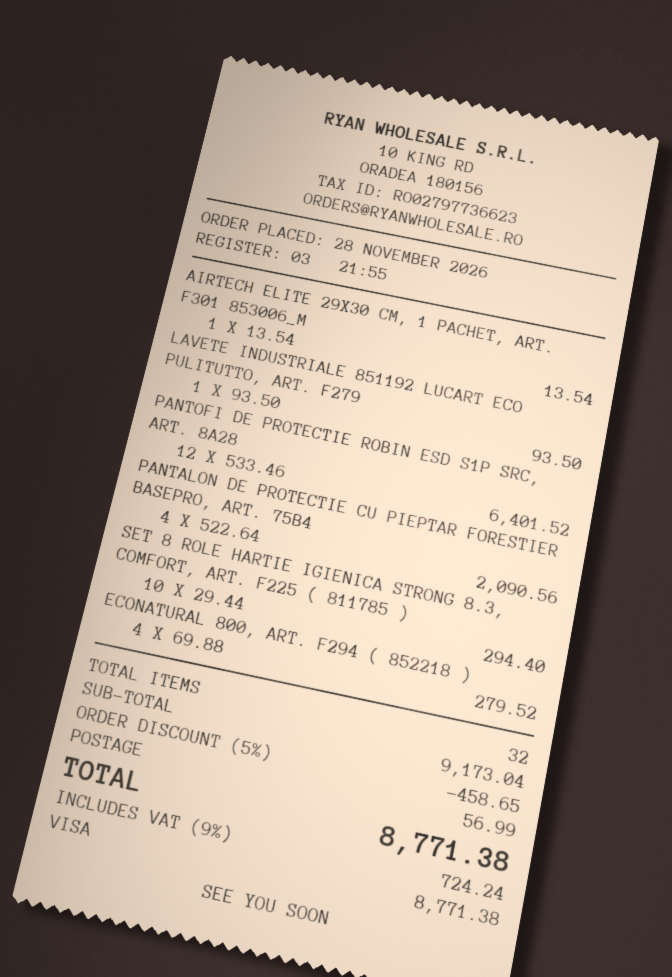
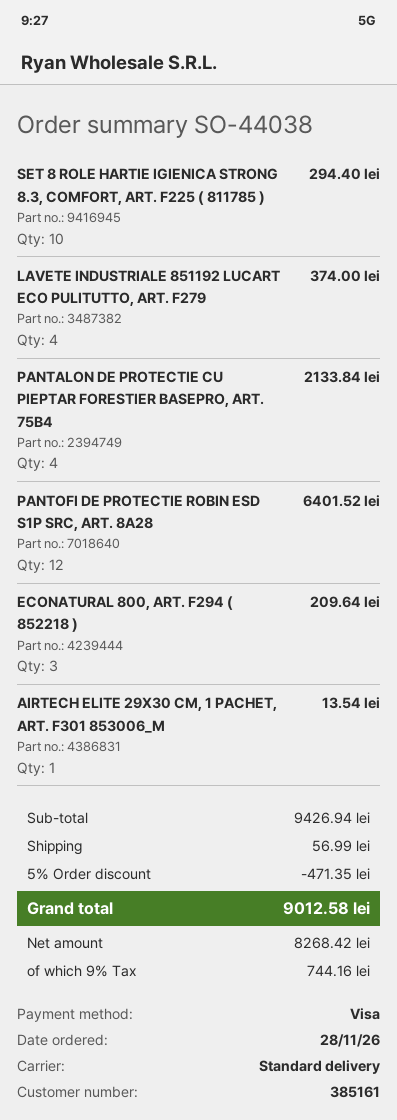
LAVETE INDUSTRIALE 851192 LUCART ECO PULITUTTO, ART. F279: 1 for 93.50 -> 4 for 374.00
PANTALON DE PROTECTIE CU PIEPTAR FORESTIER BASEPRO, ART. 75B4: 4 for 2090.56 -> 4 for 2133.84
ECONATURAL 800, ART. F294 ( 852218 ): 4 for 279.52 -> 3 for 209.64
subtotal: 9173.04 -> 9426.94
discount: 5% = 458.65 -> 5% = 471.35
tax: 9% = 724.24 -> 9% = 744.16
total: 8771.38 -> 9012.58

